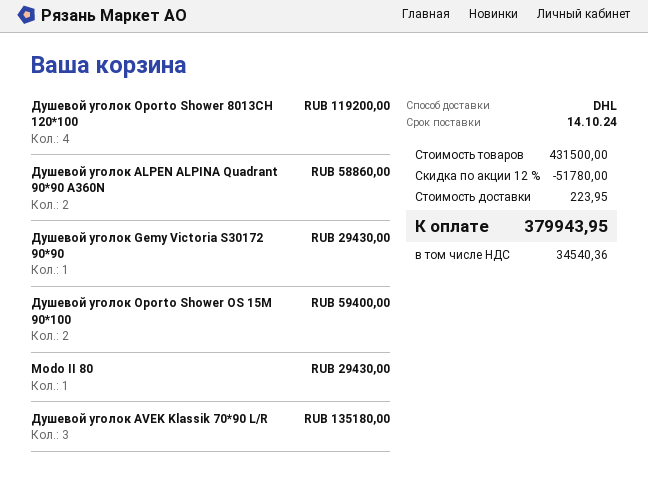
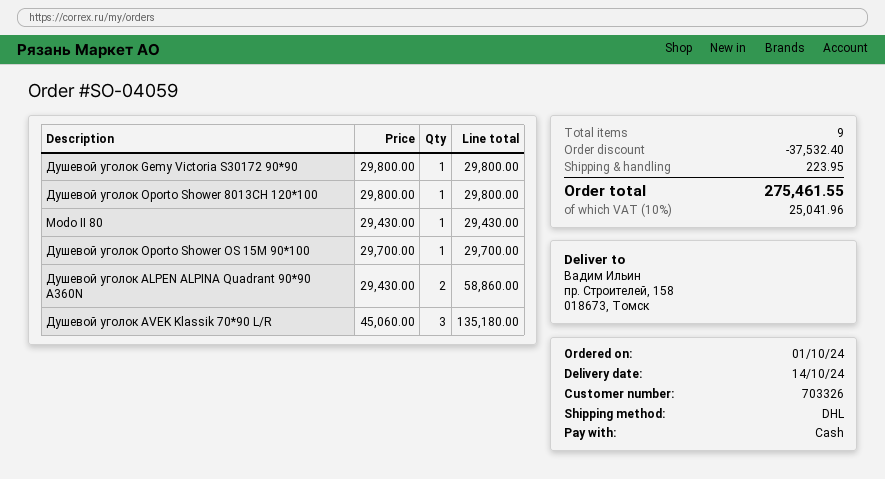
Душевой уголок Oporto Shower 8013CH 120*100: 4 for 119200.00 -> 1 for 29800.00
Душевой уголок Gemy Victoria S30172 90*90: 1 for 29430.00 -> 1 for 29800.00
Душевой уголок Oporto Shower OS 15М 90*100: 2 for 59400.00 -> 1 for 29700.00
discount: 51780.00 -> 37532.40
tax: 34540.36 -> 25041.96
total: 379943.95 -> 275461.55

